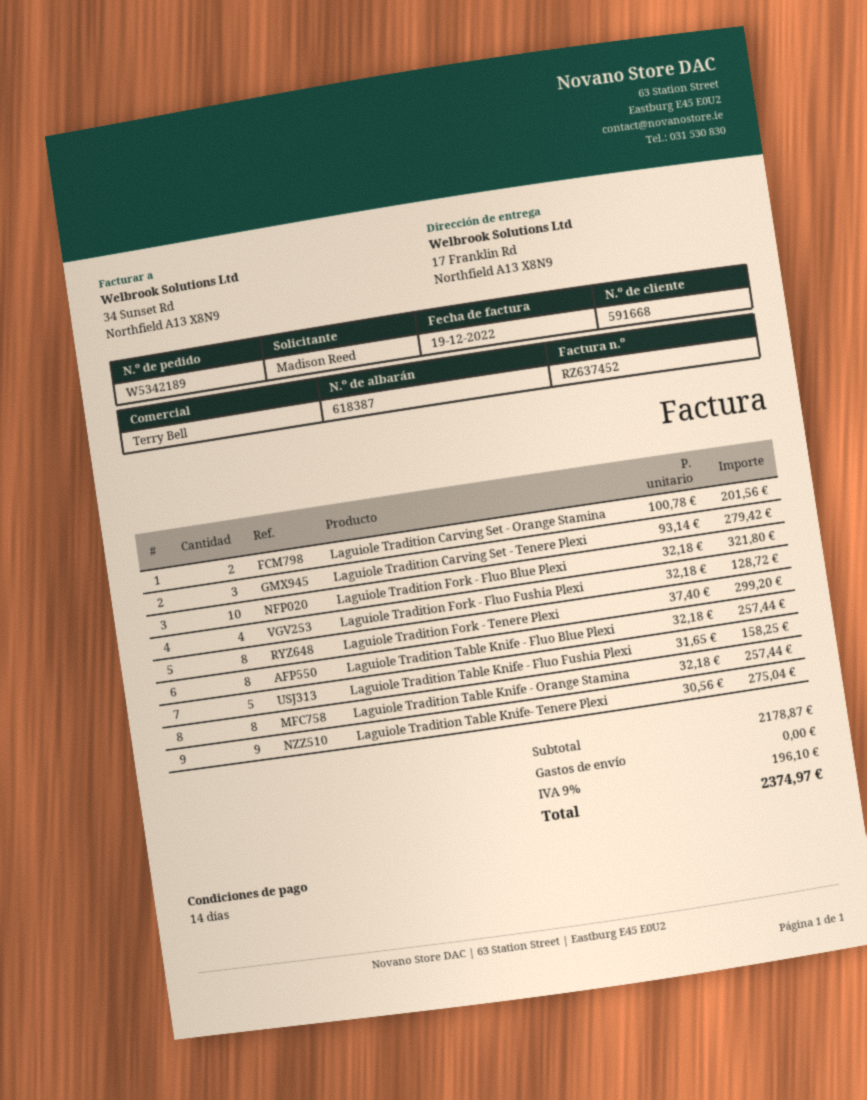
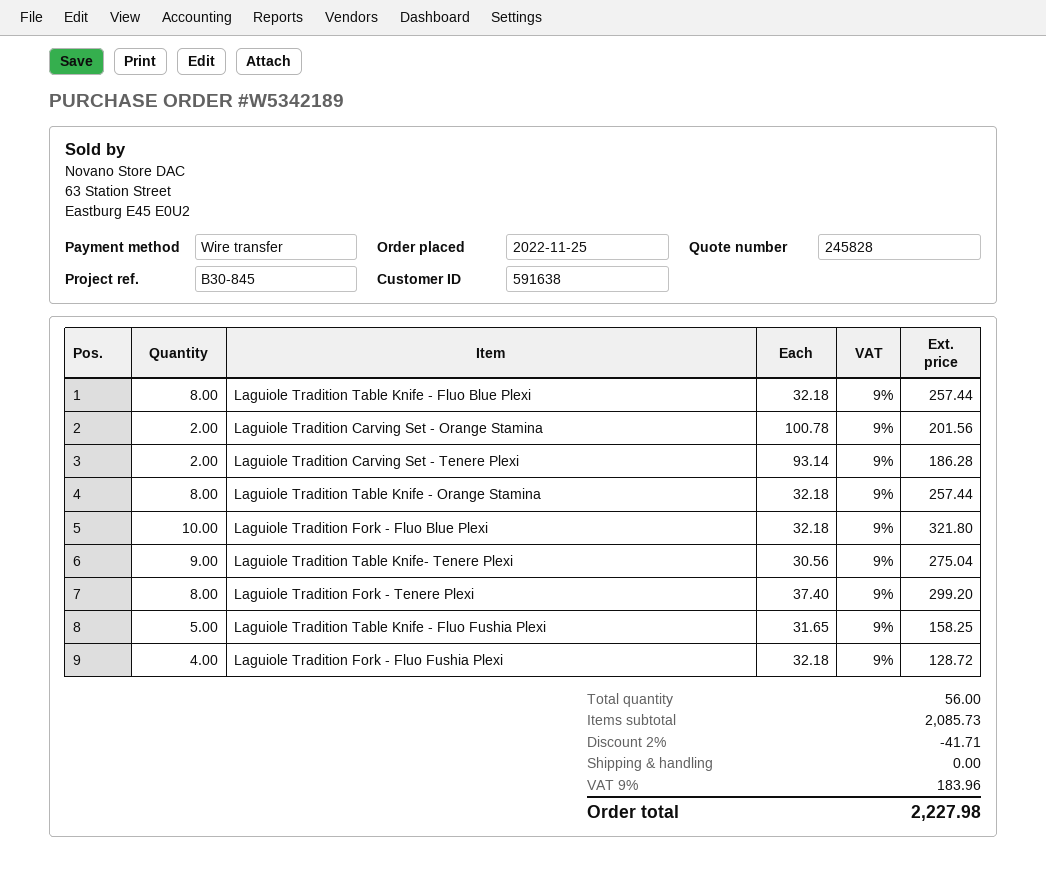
customer number: 591668 -> 591638
Laguiole Tradition Carving Set - Tenere Plexi: 3 x 93.14 = 279.42 -> 2 x 93.14 = 186.28
subtotal: 2178.87 -> 2085.73
discount: none -> 2% = 41.71
tax: 9% = 196.10 -> 9% = 183.96
total: 2374.97 -> 2227.98

